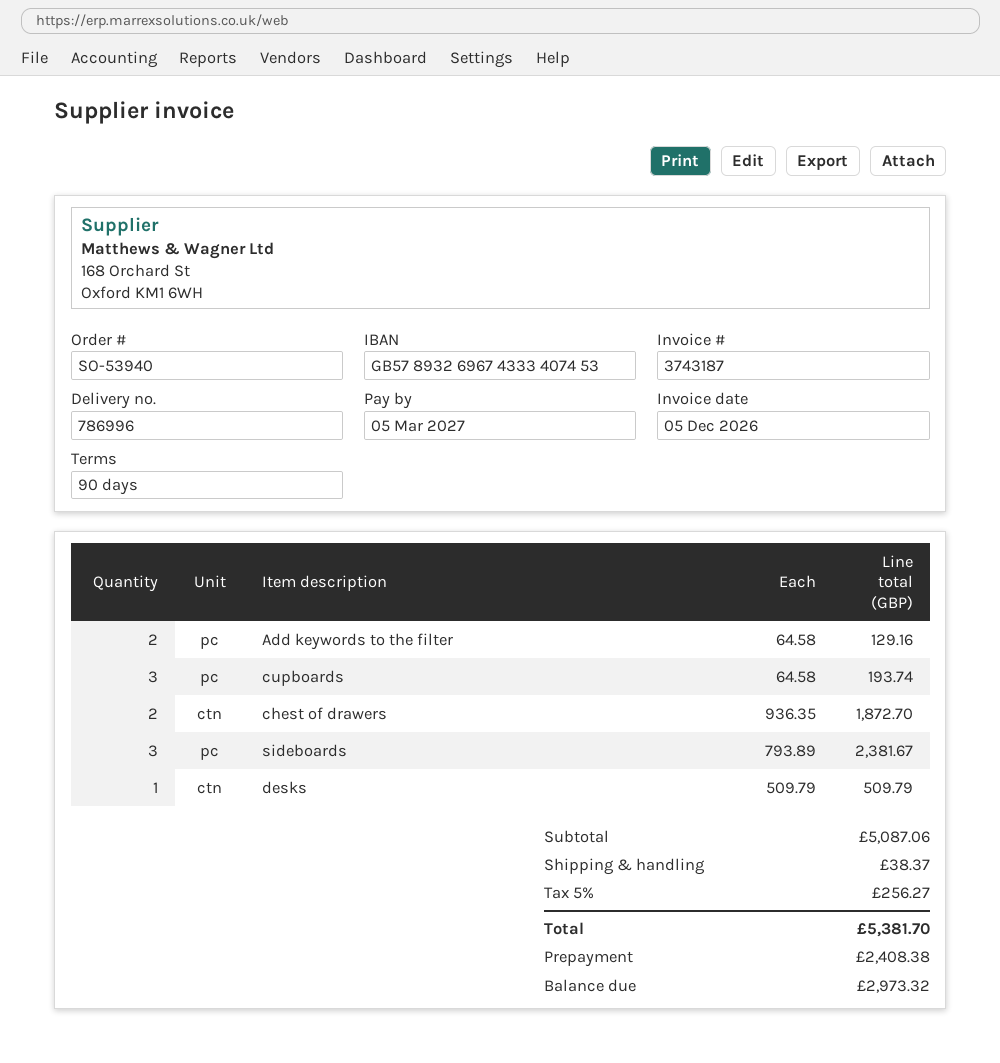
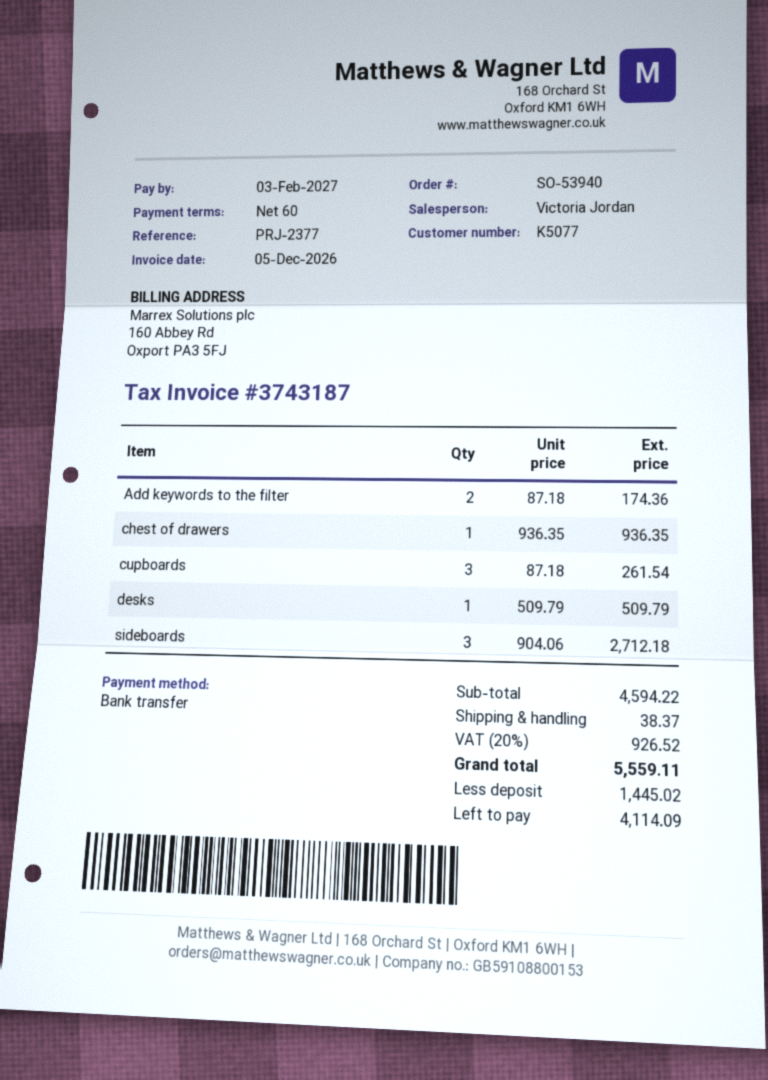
payment terms: 90 days -> 60 days
due date: 2027-03-05 -> 2027-02-03
Add keywords to the filter: 2 x 64.58 = 129.16 -> 2 x 87.18 = 174.36
cupboards: 3 x 64.58 = 193.74 -> 3 x 87.18 = 261.54
chest of drawers: 2 x 936.35 = 1872.70 -> 1 x 936.35 = 936.35
sideboards: 3 x 793.89 = 2381.67 -> 3 x 904.06 = 2712.18
subtotal: 5087.06 -> 4594.22
tax: 5% = 256.27 -> 20% = 926.52
total: 5381.70 -> 5559.11
deposit: 2408.38 -> 1445.02
balance: 2973.32 -> 4114.09

